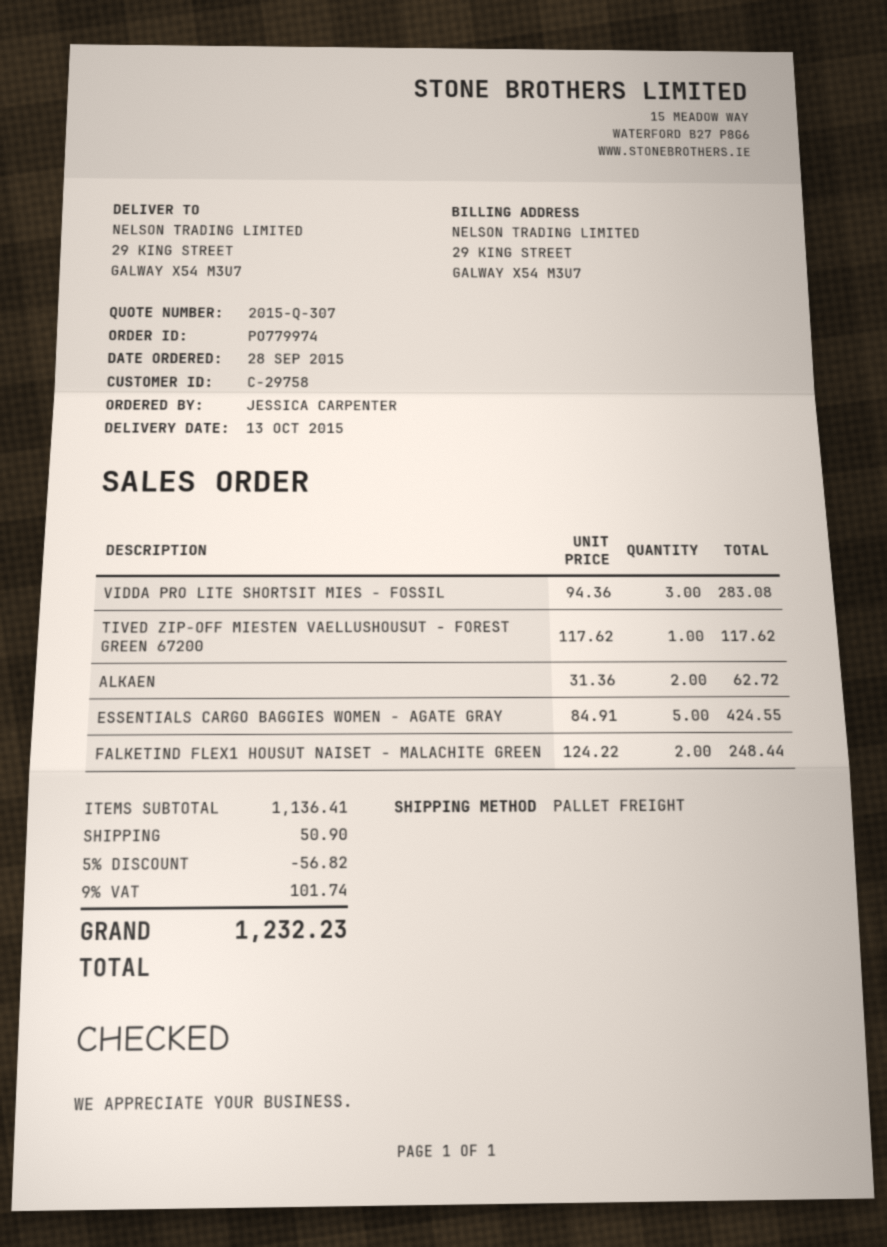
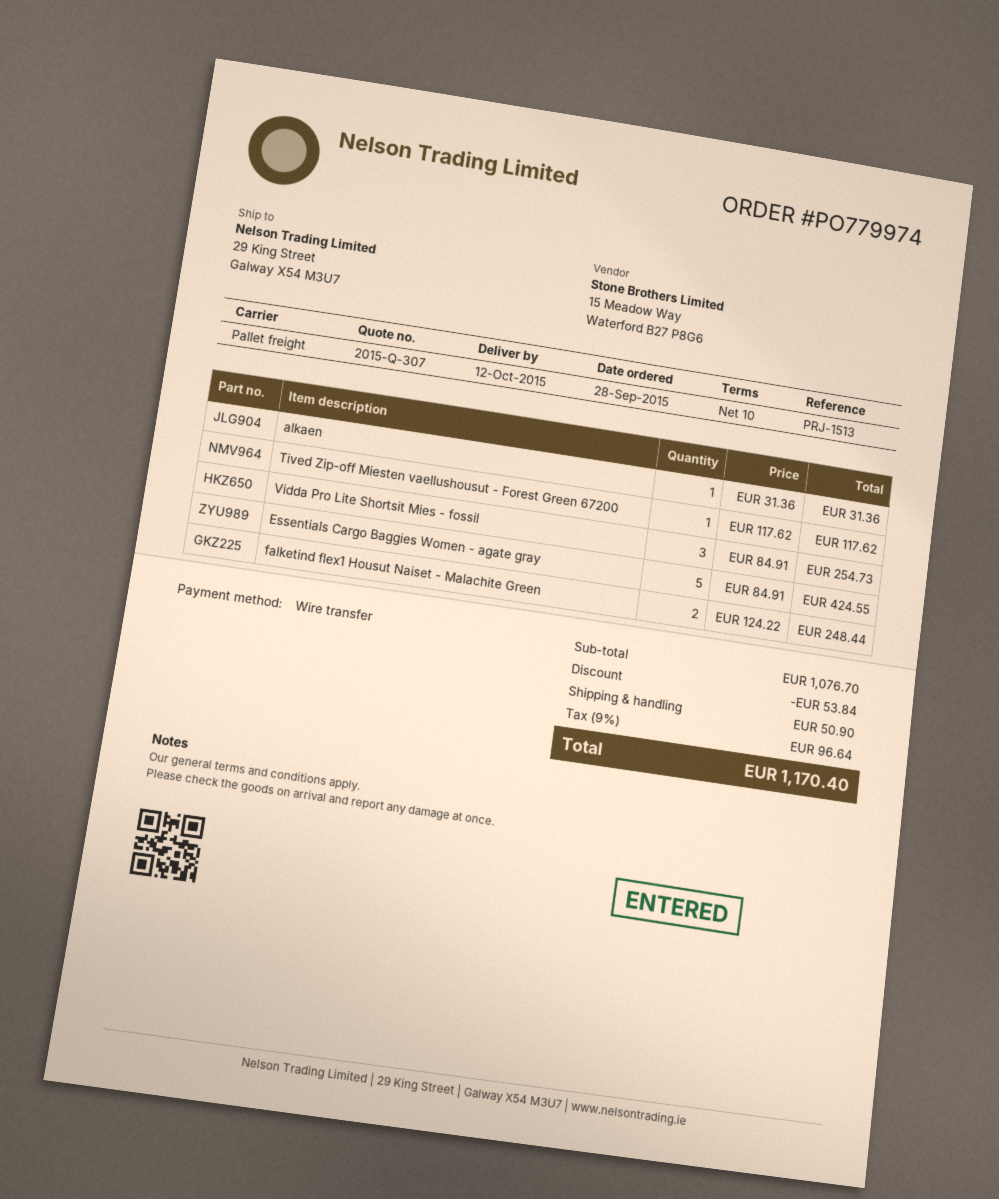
delivery date: 2015-10-13 -> 2015-10-12
VIDDA PRO LITE SHORTSIT MIES - FOSSIL: 3 x 94.36 = 283.08 -> 3 x 84.91 = 254.73
ALKAEN: 2 x 31.36 = 62.72 -> 1 x 31.36 = 31.36
subtotal: 1136.41 -> 1076.70
discount: 56.82 -> 53.84
tax: 9% = 101.74 -> 9% = 96.64
total: 1232.23 -> 1170.40

